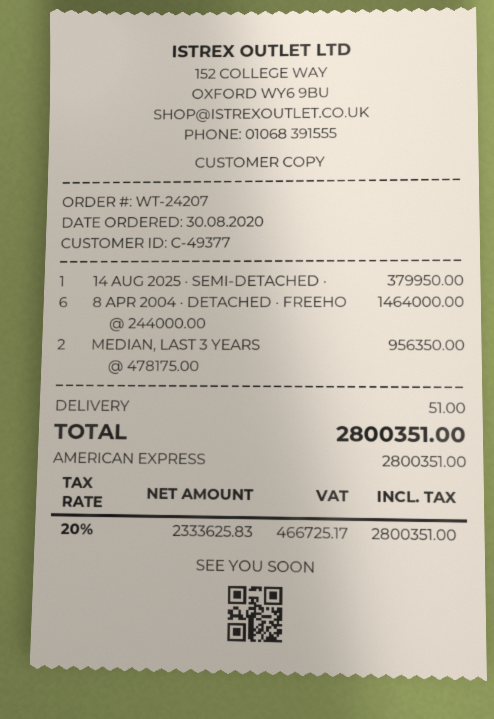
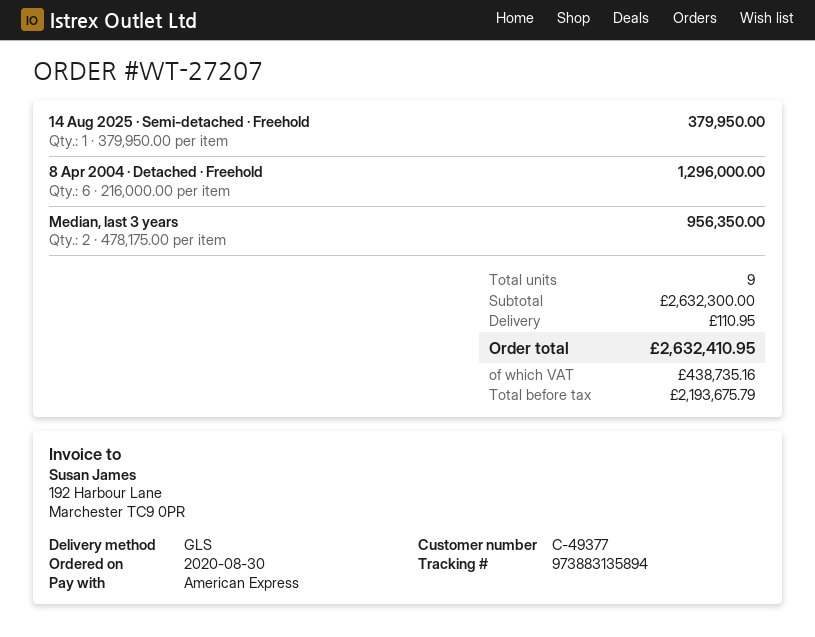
order number: WT-24207 -> WT-27207
8 APR 2004 · DETACHED · FREEHO: 6 x 244000.00 = 1464000.00 -> 6 x 216000.00 = 1296000.00
shipping: 51.00 -> 110.95
net: 2333625.83 -> 2193675.79
tax: 466725.17 -> 438735.16
total: 2800351.00 -> 2632410.95

